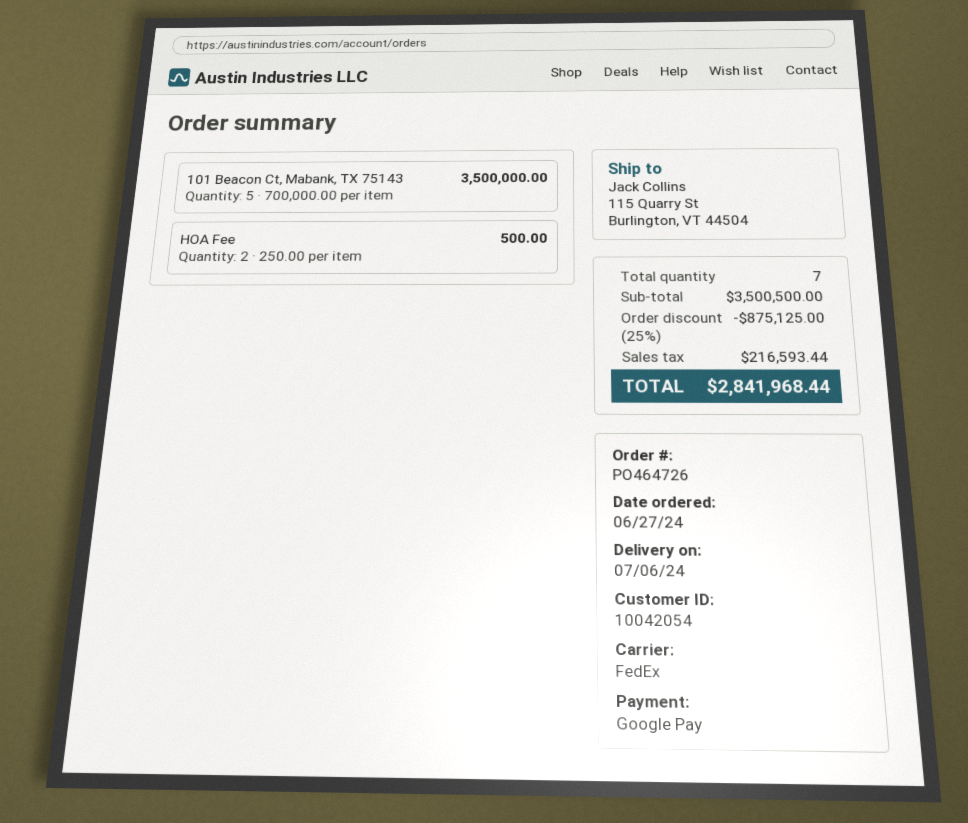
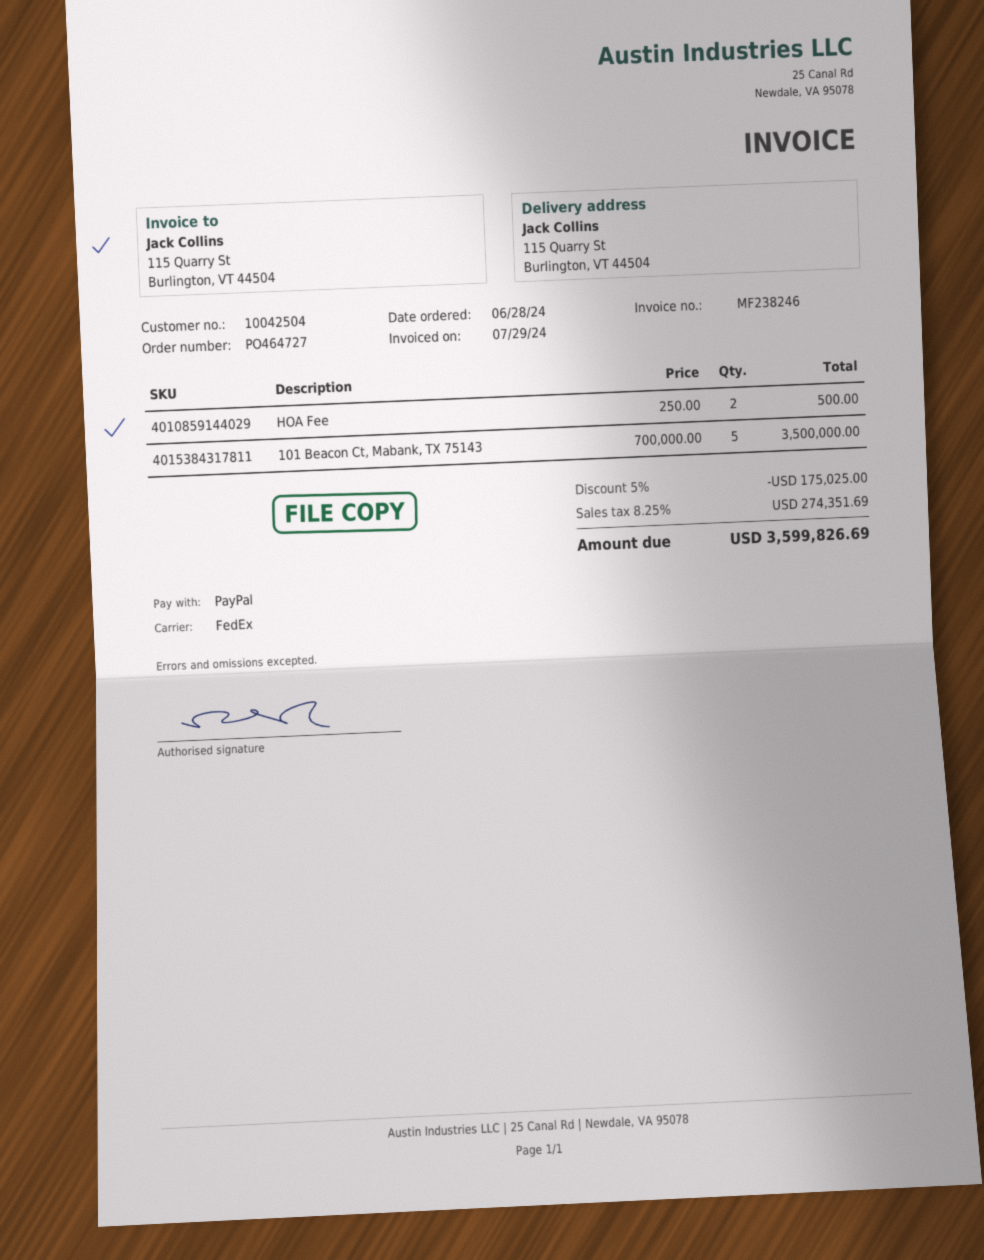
order number: PO464726 -> PO464727
order date: 2024-06-27 -> 2024-06-28
customer number: 10042054 -> 10042504
payment method: Google Pay -> PayPal
discount: 25% = 875125.00 -> 5% = 175025.00
tax: 216593.44 -> 274351.69
total: 2841968.44 -> 3599826.69

